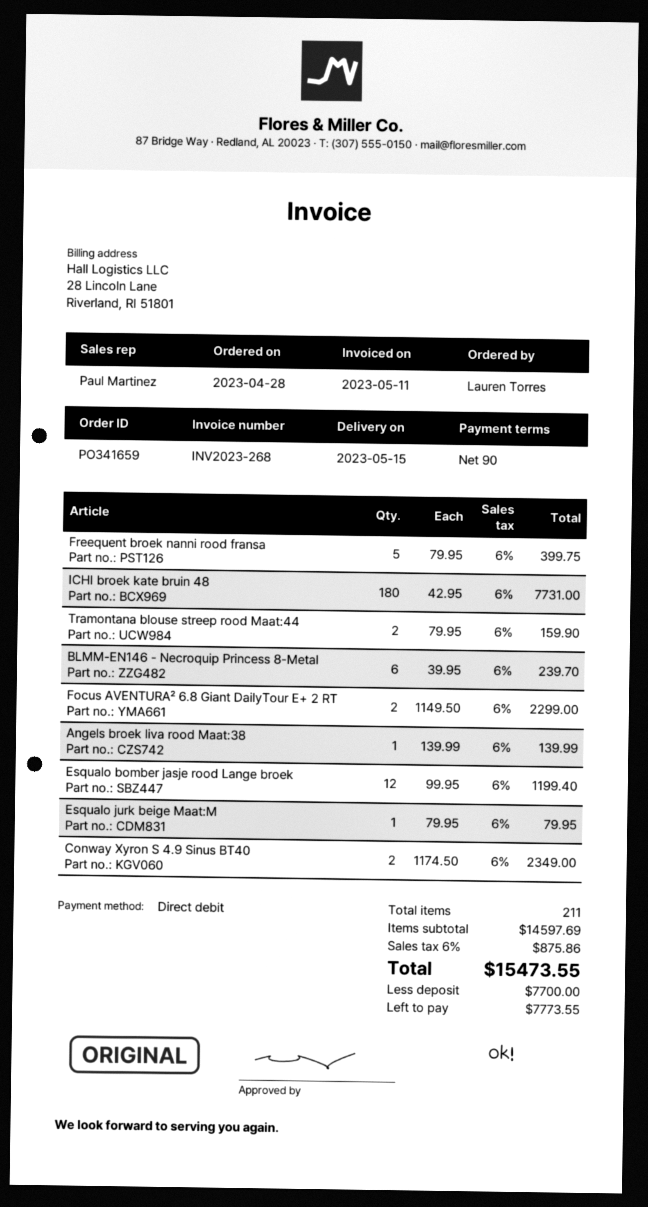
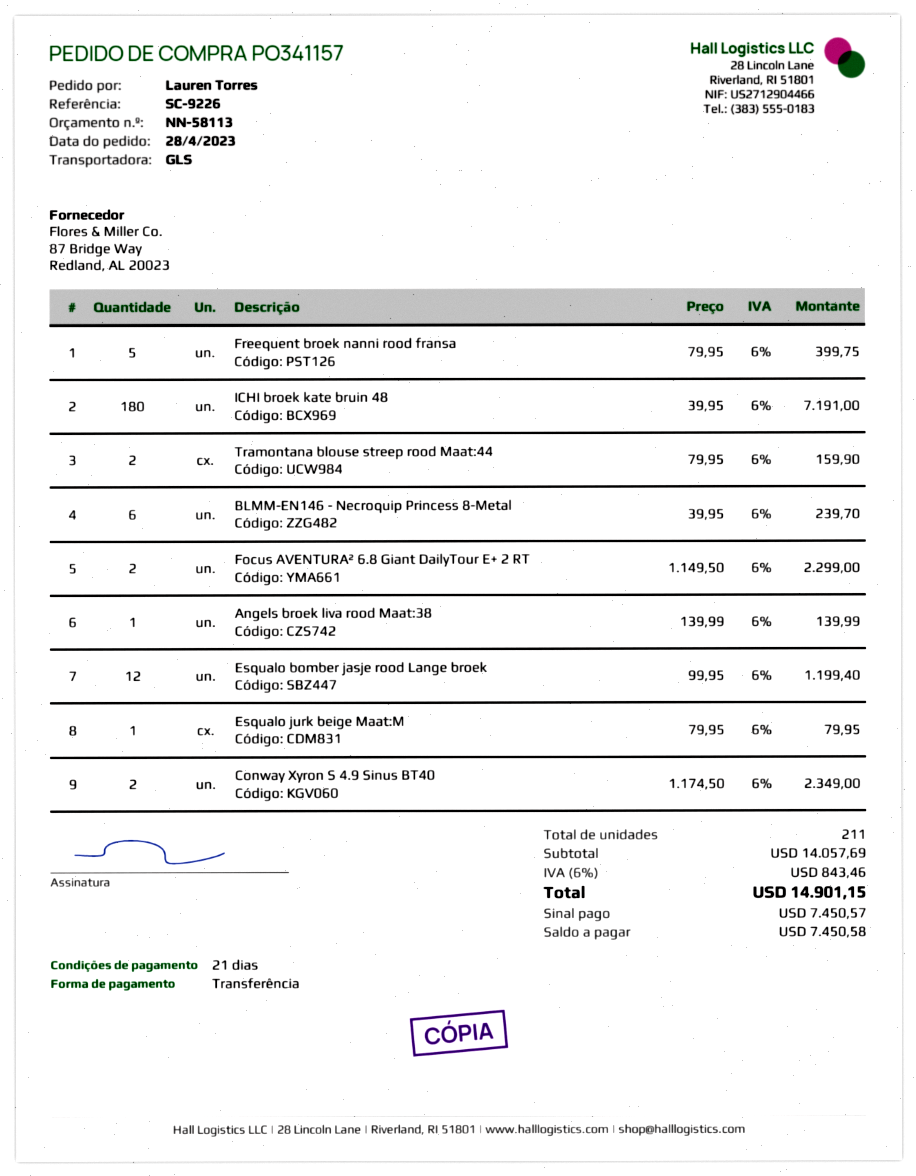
order number: PO341659 -> PO341157
payment terms: 90 days -> 21 days
payment method: direct debit -> bank transfer
ICHI broek kate bruin 48: 180 x 42.95 = 7731.00 -> 180 x 39.95 = 7191.00
subtotal: 14597.69 -> 14057.69
tax: 6% = 875.86 -> 6% = 843.46
total: 15473.55 -> 14901.15
deposit: 7700.00 -> 7450.57
balance: 7773.55 -> 7450.58

